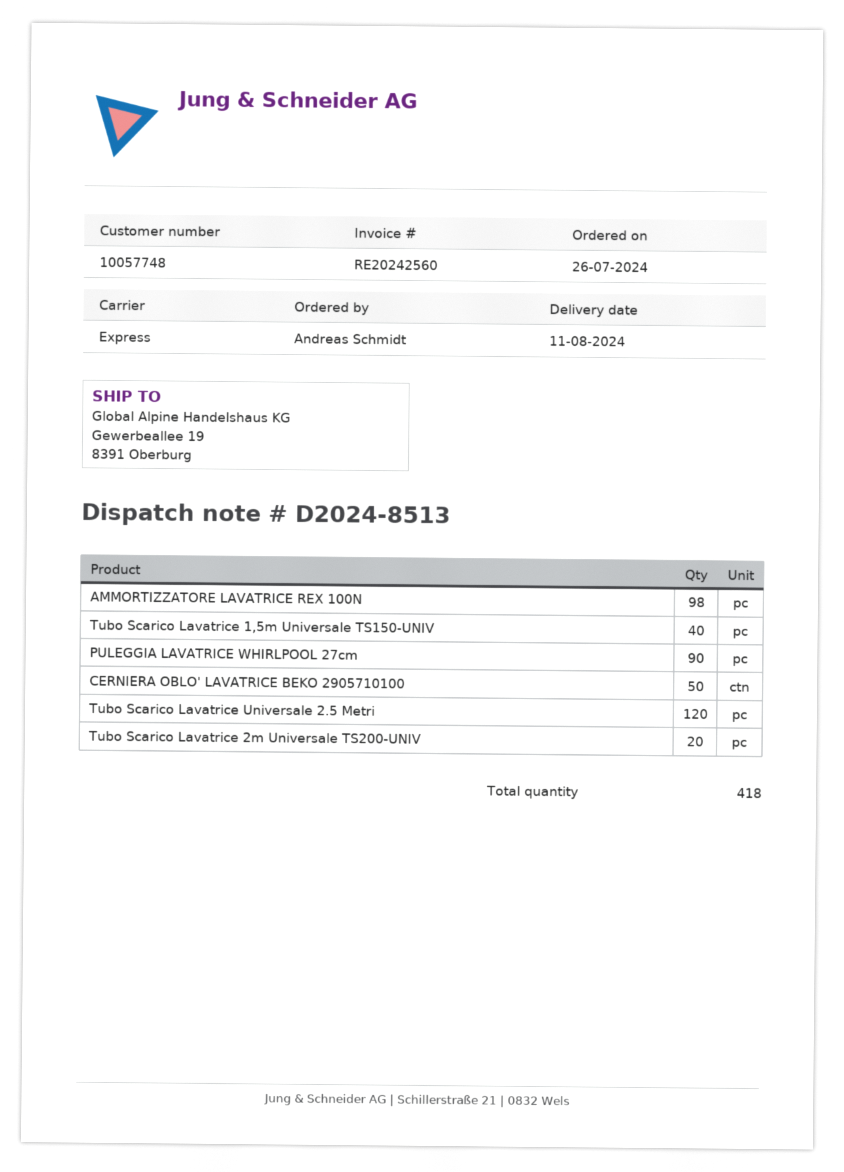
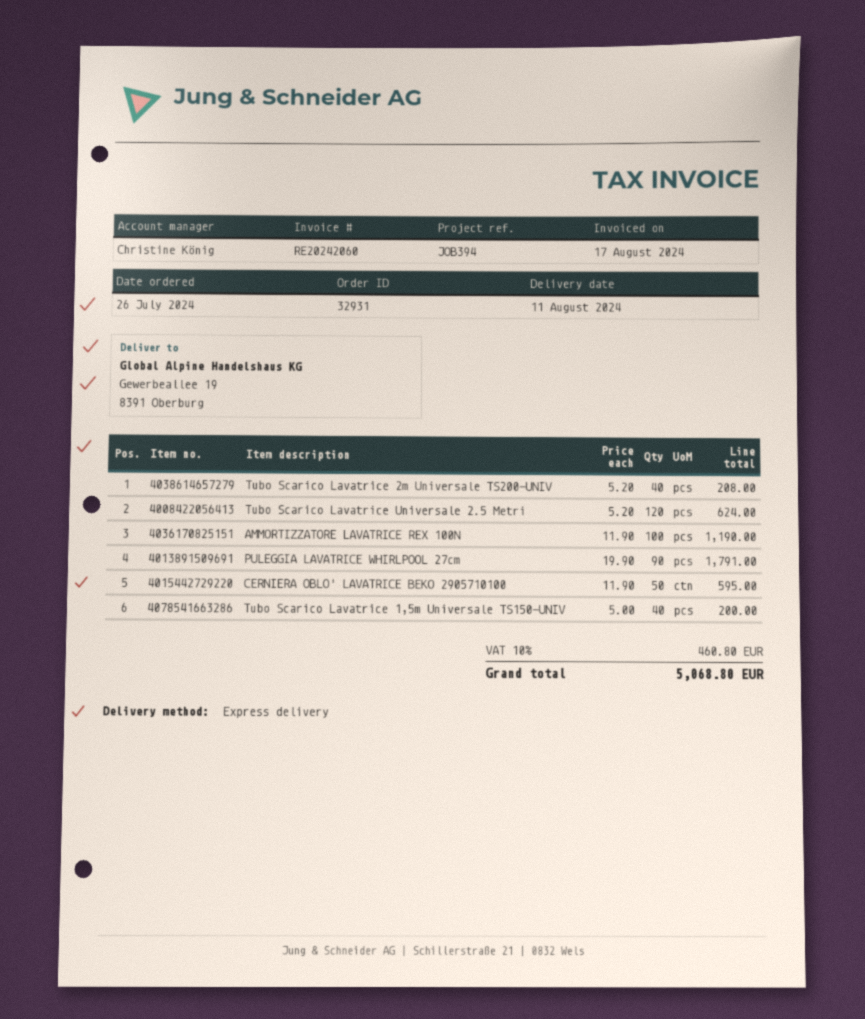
invoice number: RE20242560 -> RE20242060
AMMORTIZZATORE LAVATRICE REX 100N: 98 -> 100
Tubo Scarico Lavatrice 2m Universale TS200-UNIV: 20 -> 40

